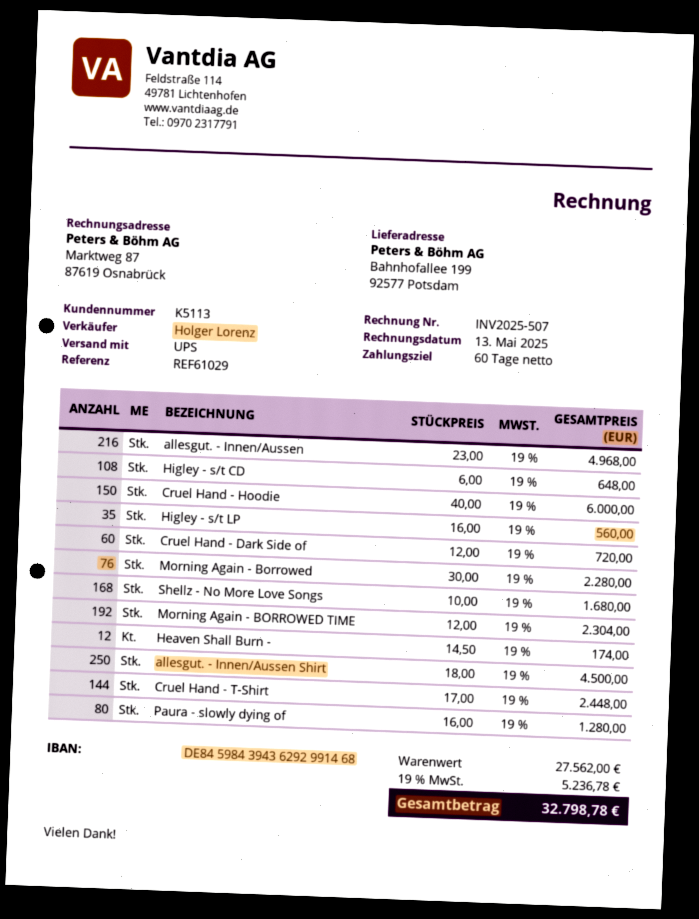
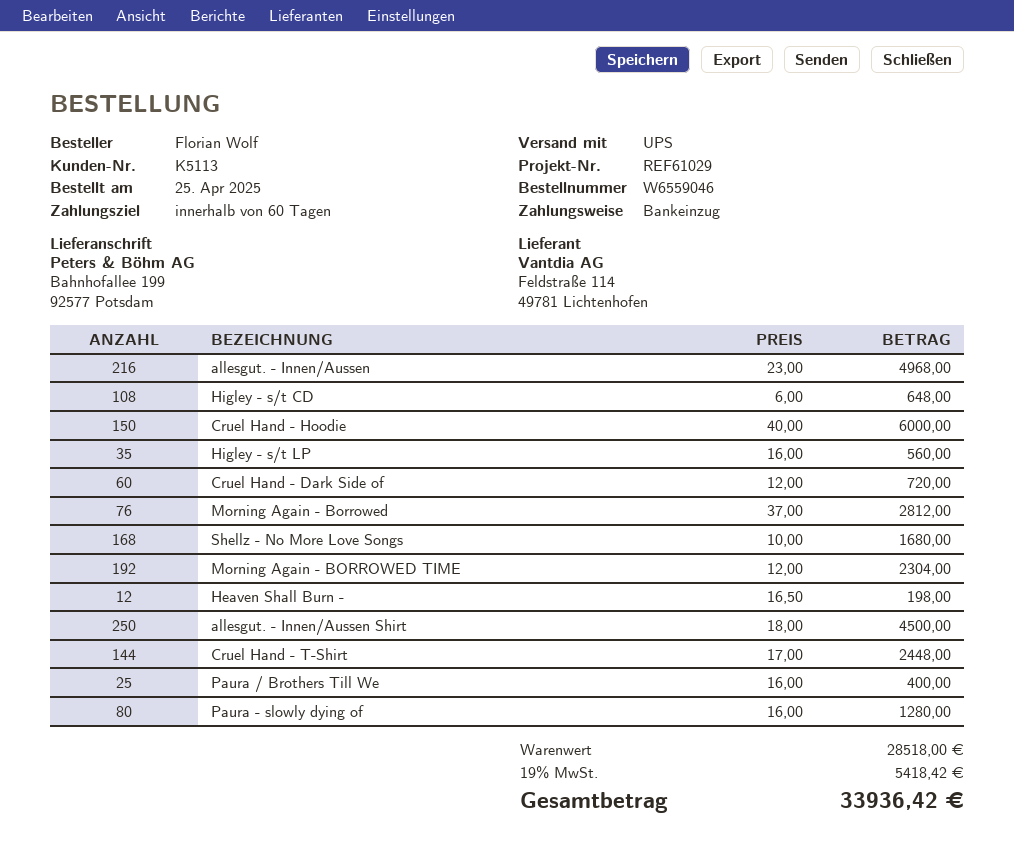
Morning Again - Borrowed: 76 x 30.00 = 2280.00 -> 76 x 37.00 = 2812.00
Heaven Shall Burn -: 12 x 14.50 = 174.00 -> 12 x 16.50 = 198.00
Paura / Brothers Till We: none -> 25 x 16.00 = 400.00
subtotal: 27562.00 -> 28518.00
tax: 19% = 5236.78 -> 19% = 5418.42
total: 32798.78 -> 33936.42

